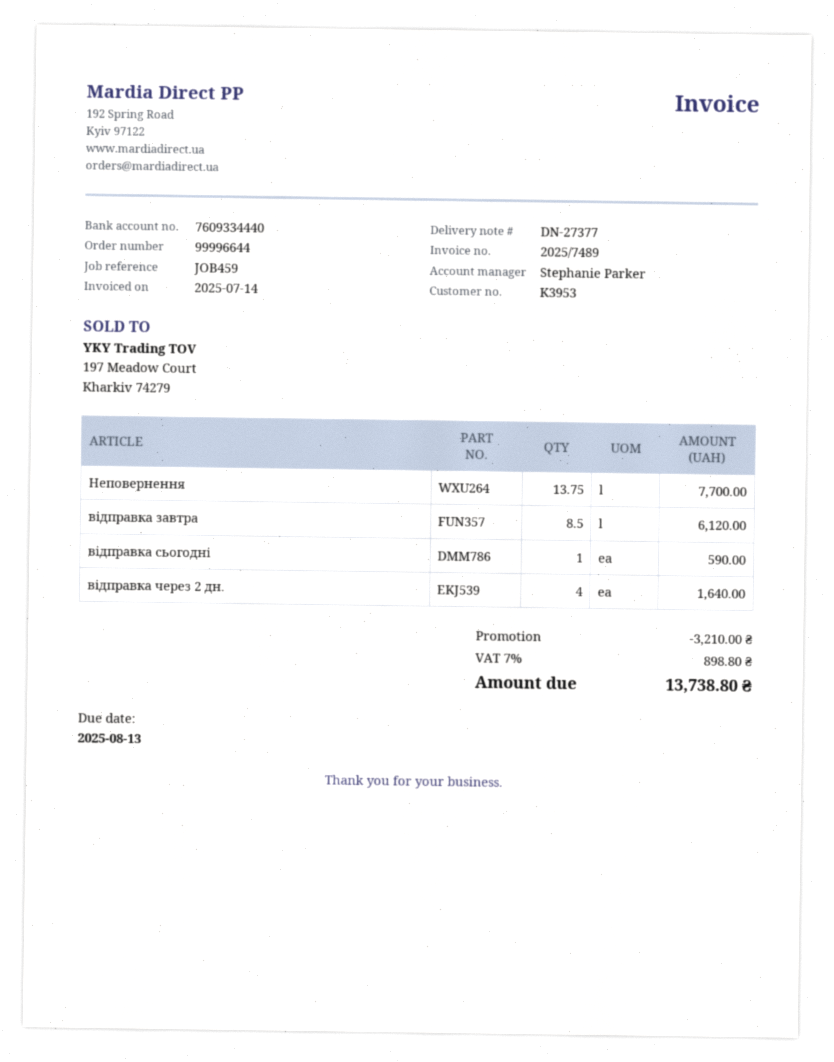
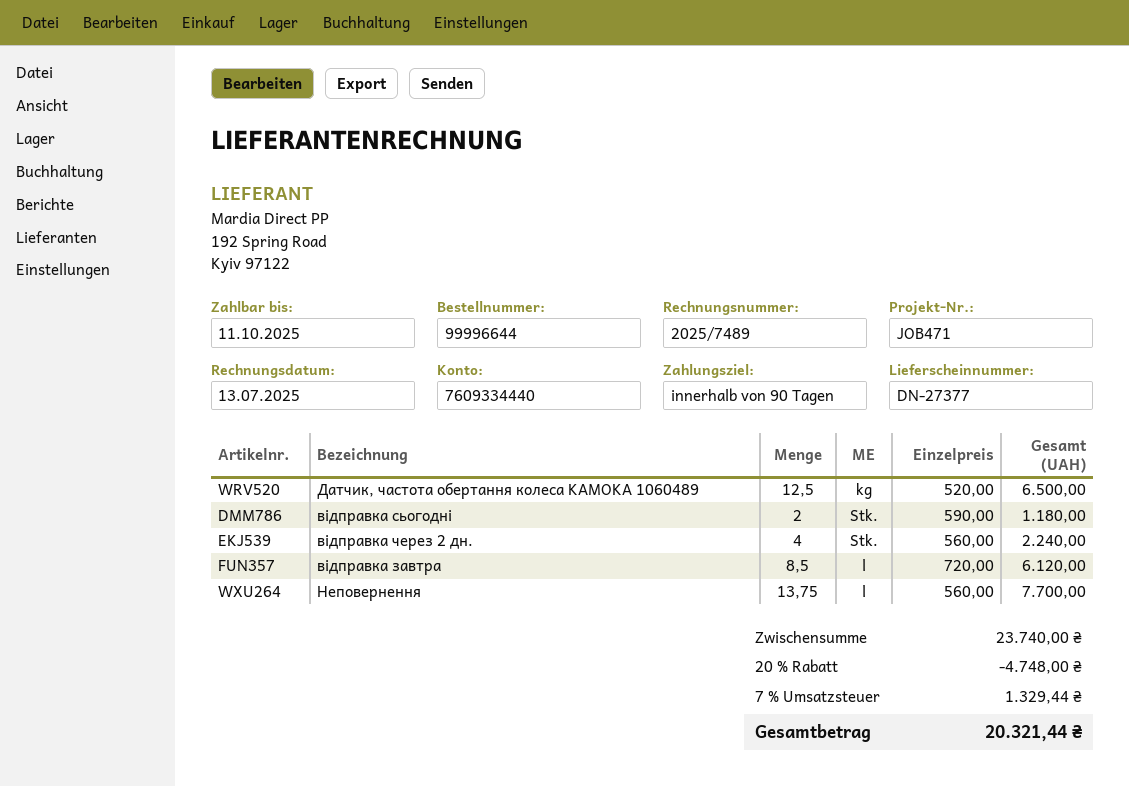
invoice date: 2025-07-14 -> 2025-07-13
due date: 2025-08-13 -> 2025-10-11
reference: JOB459 -> JOB471
відправка сьогодні: 1 for 590.00 -> 2 for 1180.00
відправка через 2 дн.: 4 for 1640.00 -> 4 for 2240.00
Датчик, частота обертання колеса KAMOKA 1060489: none -> 12.5 for 6500.00
discount: 3210.00 -> 4748.00
tax: 7% = 898.80 -> 7% = 1329.44
total: 13738.80 -> 20321.44

